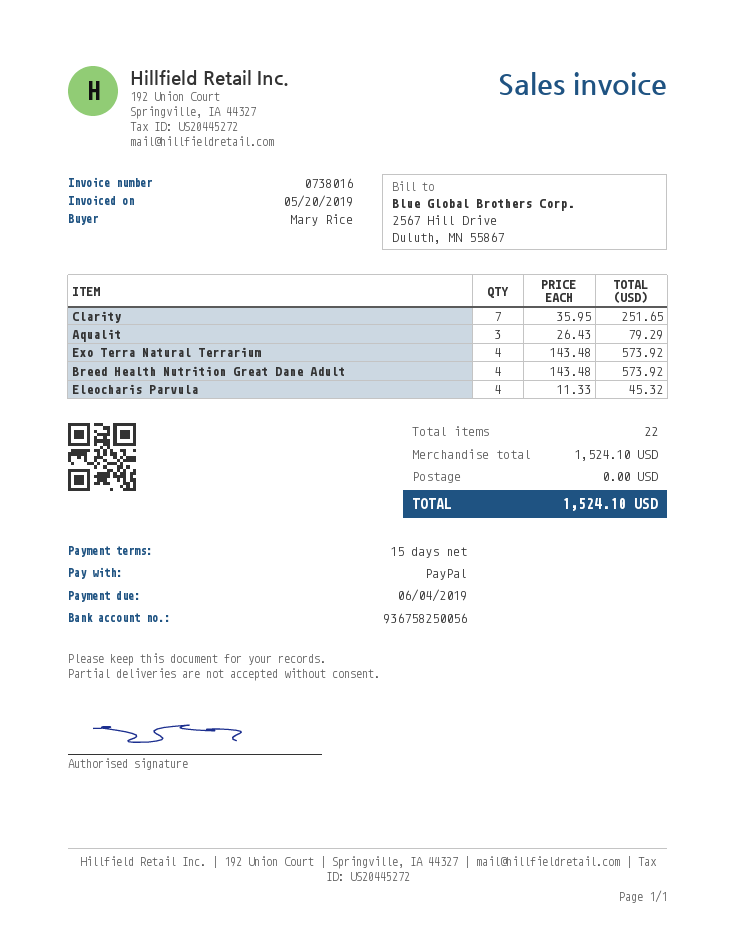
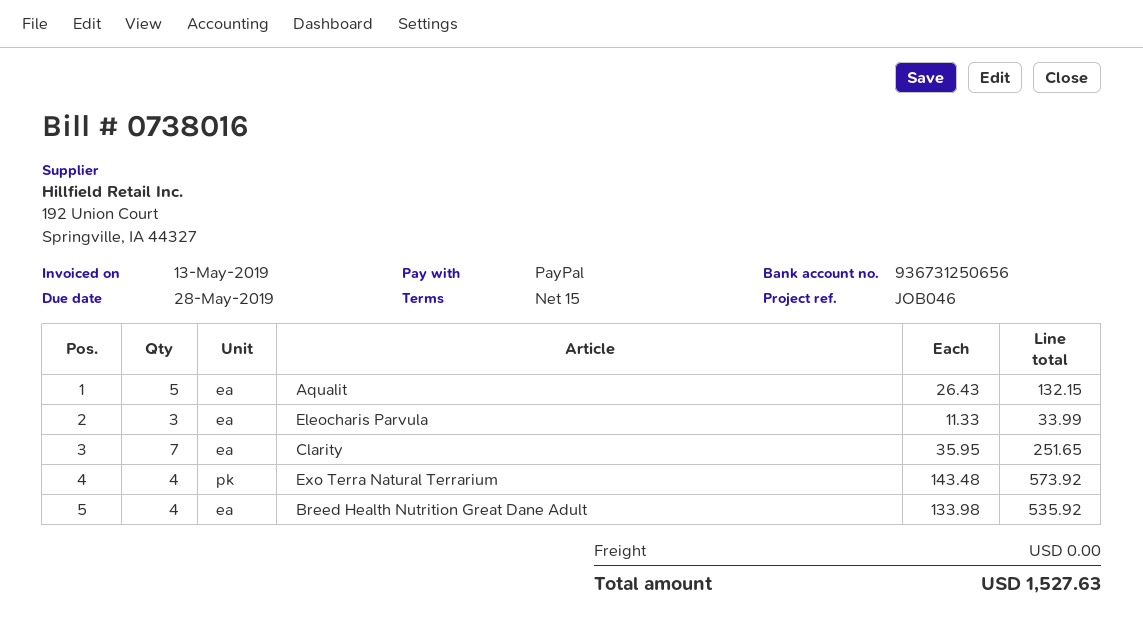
invoice date: 2019-05-20 -> 2019-05-13
due date: 2019-06-04 -> 2019-05-28
bank account: 936758250056 -> 936731250656
Aqualit: 3 x 26.43 = 79.29 -> 5 x 26.43 = 132.15
Breed Health Nutrition Great Dane Adult: 4 x 143.48 = 573.92 -> 4 x 133.98 = 535.92
Eleocharis Parvula: 4 x 11.33 = 45.32 -> 3 x 11.33 = 33.99
total: 1524.10 -> 1527.63

